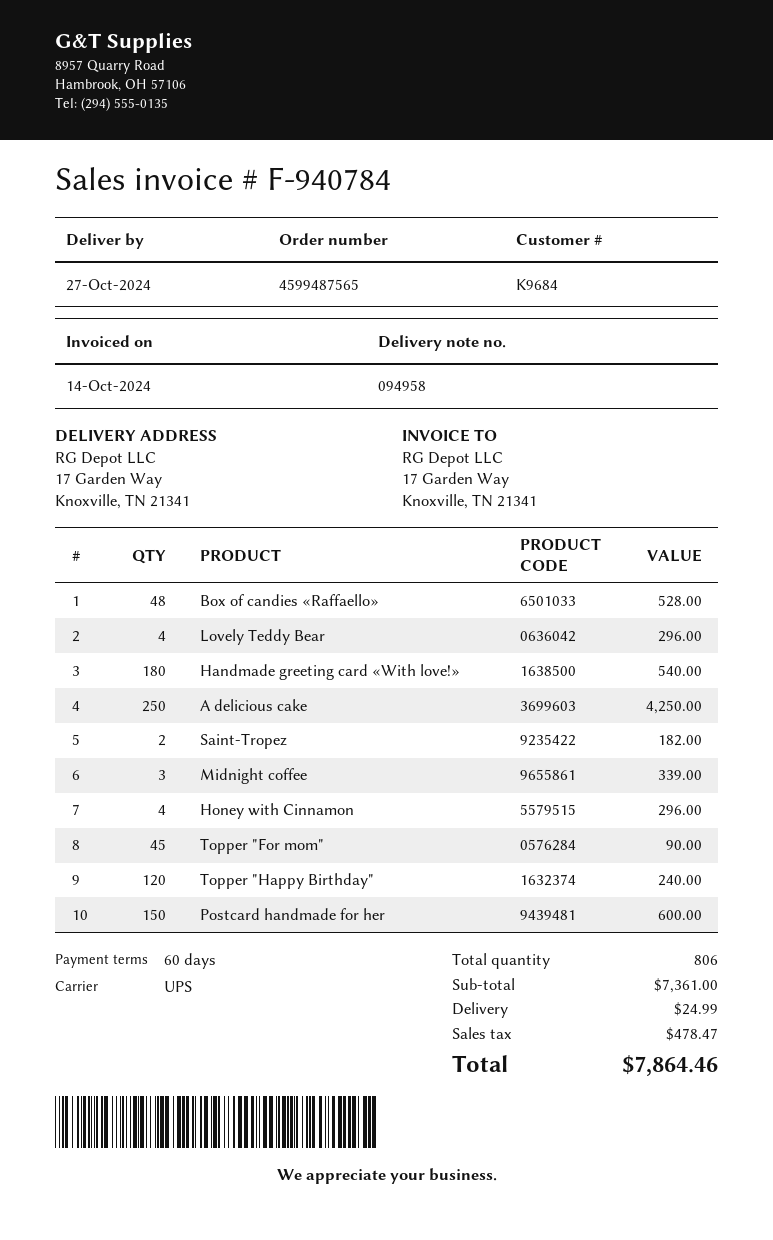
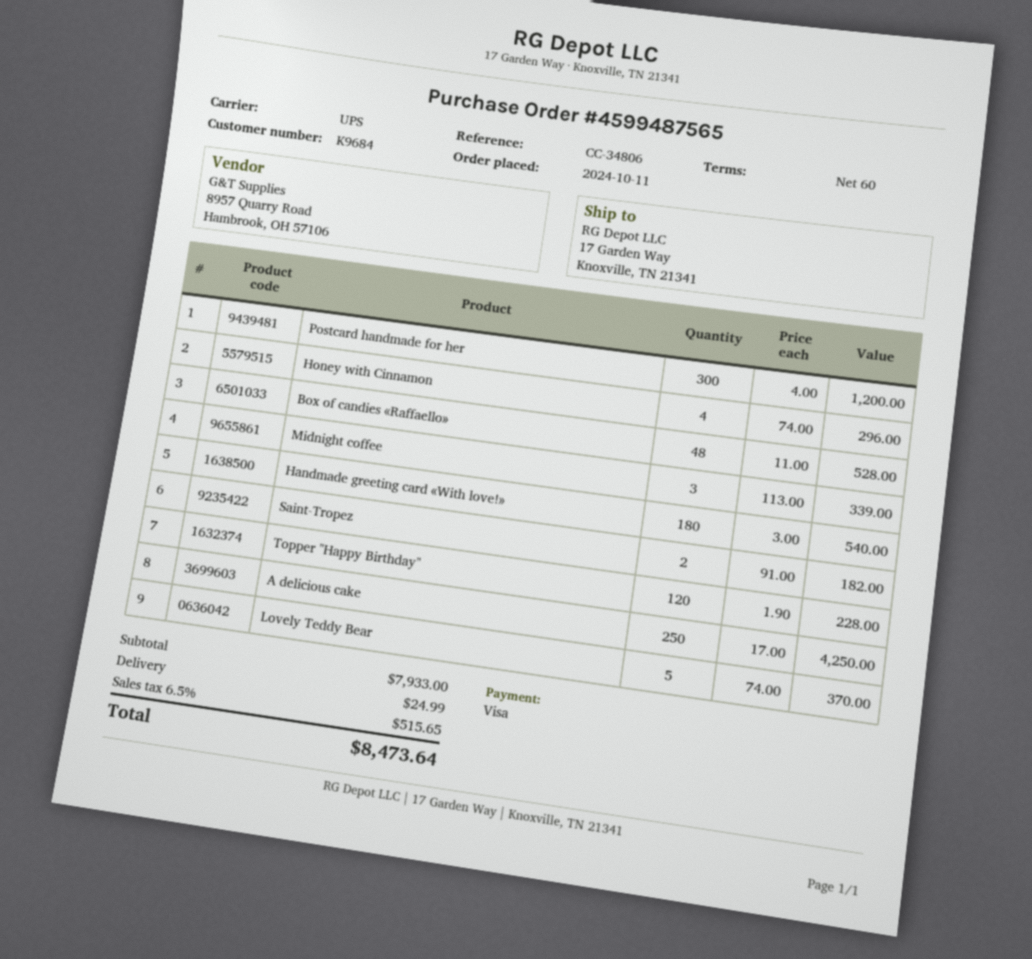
Lovely Teddy Bear: 4 for 296.00 -> 5 for 370.00
Topper "For mom": 45 for 90.00 -> none
Topper "Happy Birthday": 120 for 240.00 -> 120 for 228.00
Postcard handmade for her: 150 for 600.00 -> 300 for 1200.00
subtotal: 7361.00 -> 7933.00
tax: 478.47 -> 515.65
total: 7864.46 -> 8473.64

